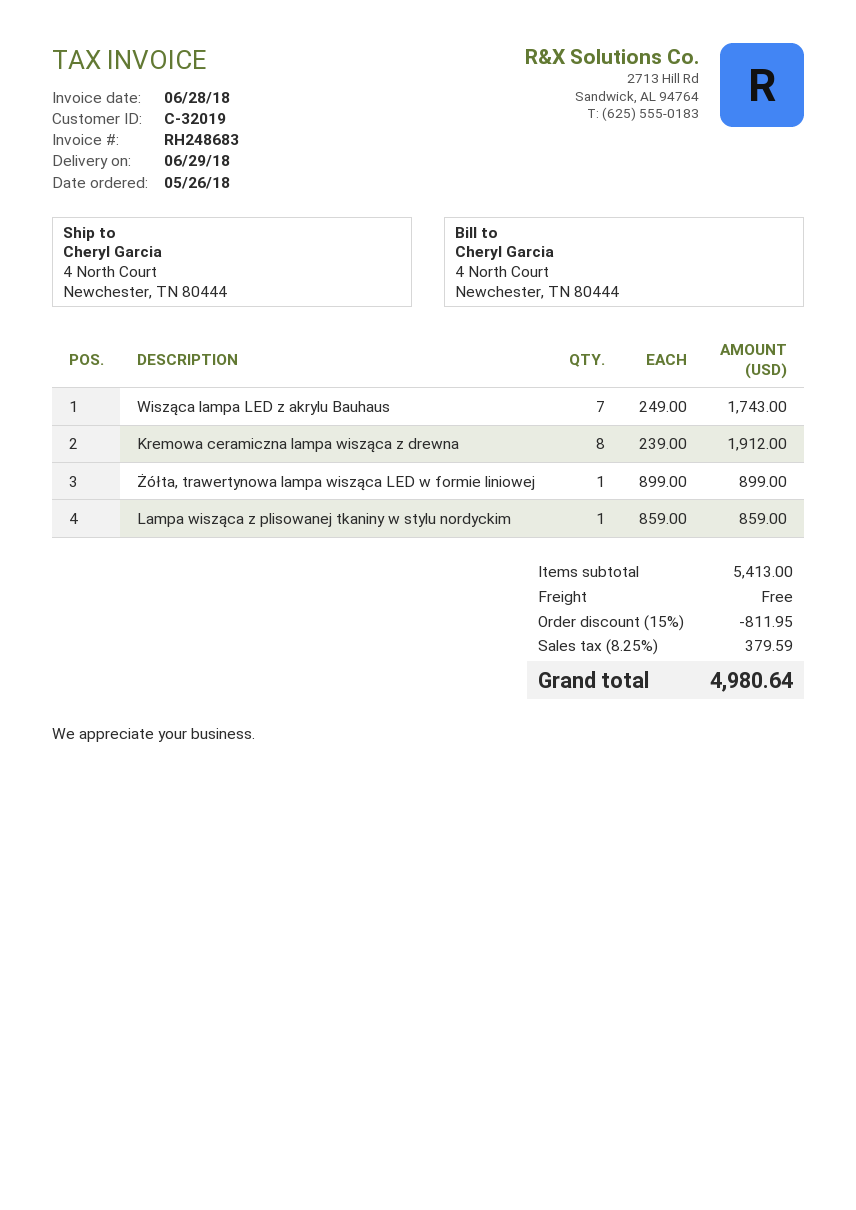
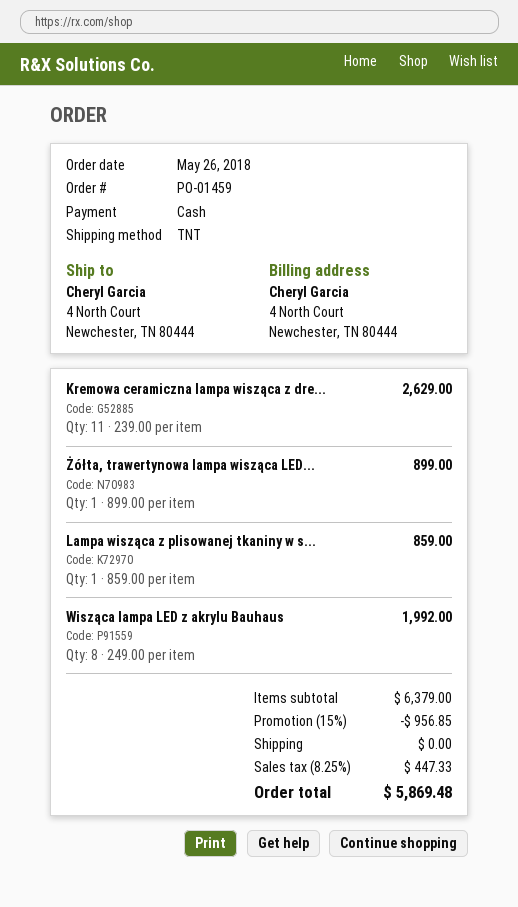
Wisząca lampa LED z akrylu Bauhaus: 7 x 249.00 = 1743.00 -> 8 x 249.00 = 1992.00
Kremowa ceramiczna lampa wisząca z drewna: 8 x 239.00 = 1912.00 -> 11 x 239.00 = 2629.00
subtotal: 5413.00 -> 6379.00
discount: 15% = 811.95 -> 15% = 956.85
tax: 8.25% = 379.59 -> 8.25% = 447.33
total: 4980.64 -> 5869.48

